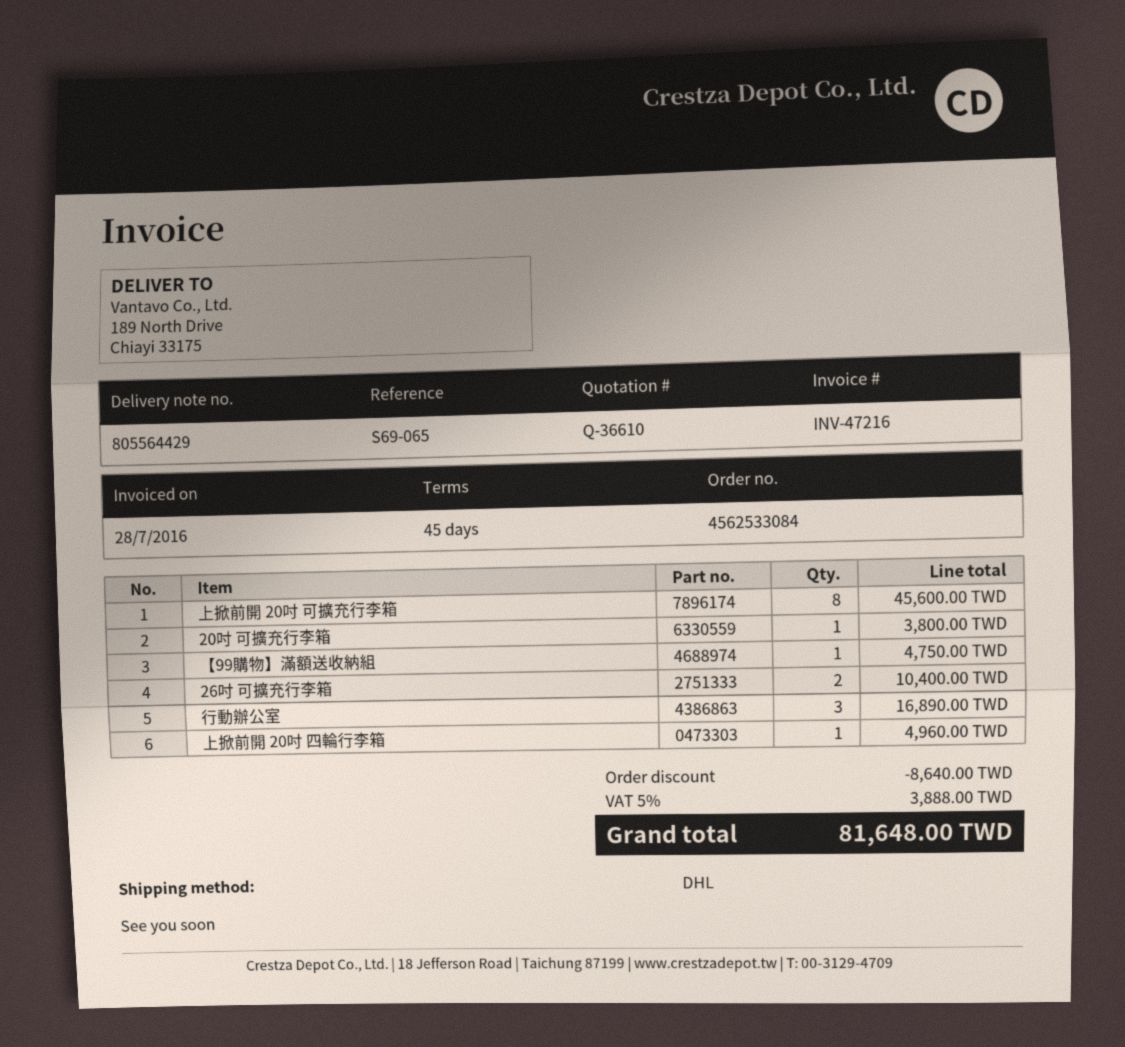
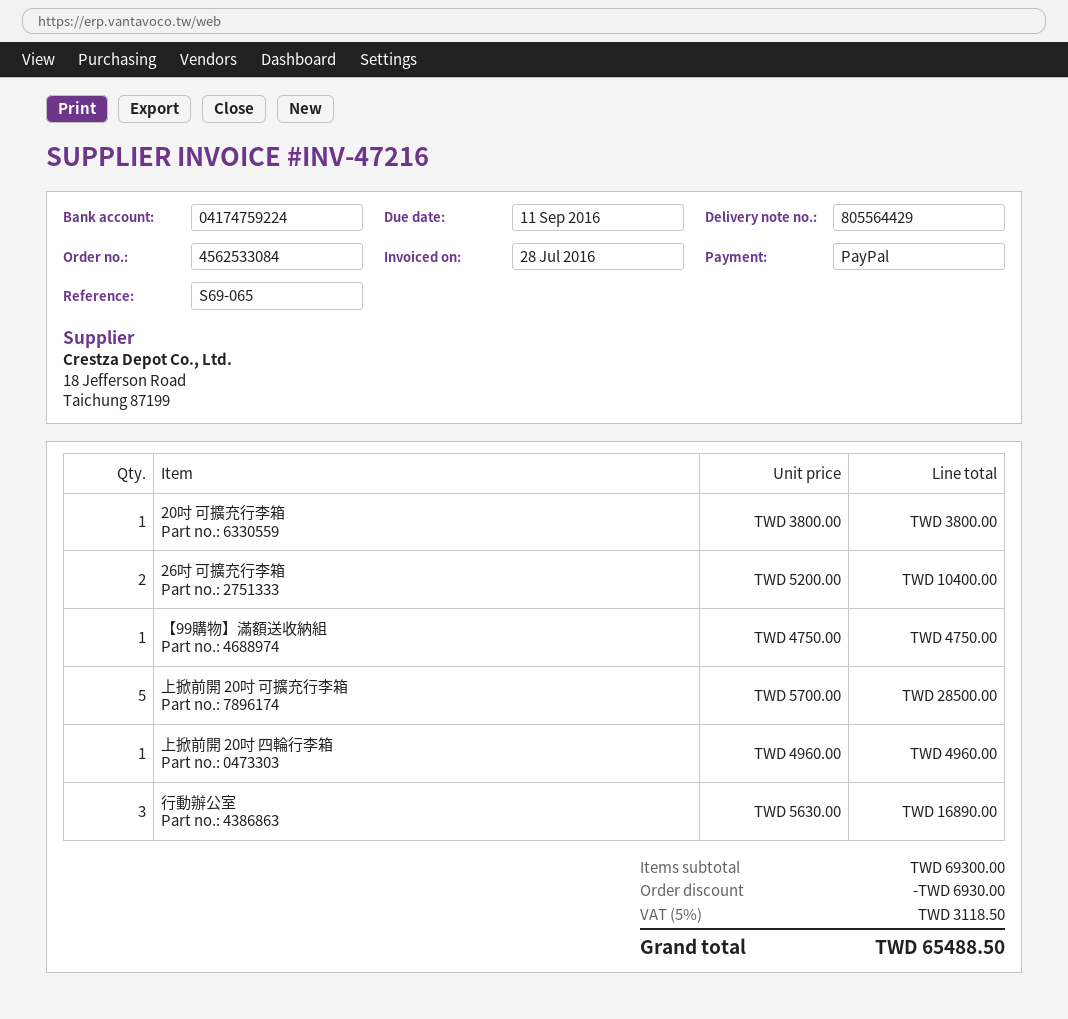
上掀前開 20吋 可擴充行李箱: 8 for 45600.00 -> 5 for 28500.00
discount: 8640.00 -> 6930.00
tax: 5% = 3888.00 -> 5% = 3118.50
total: 81648.00 -> 65488.50

